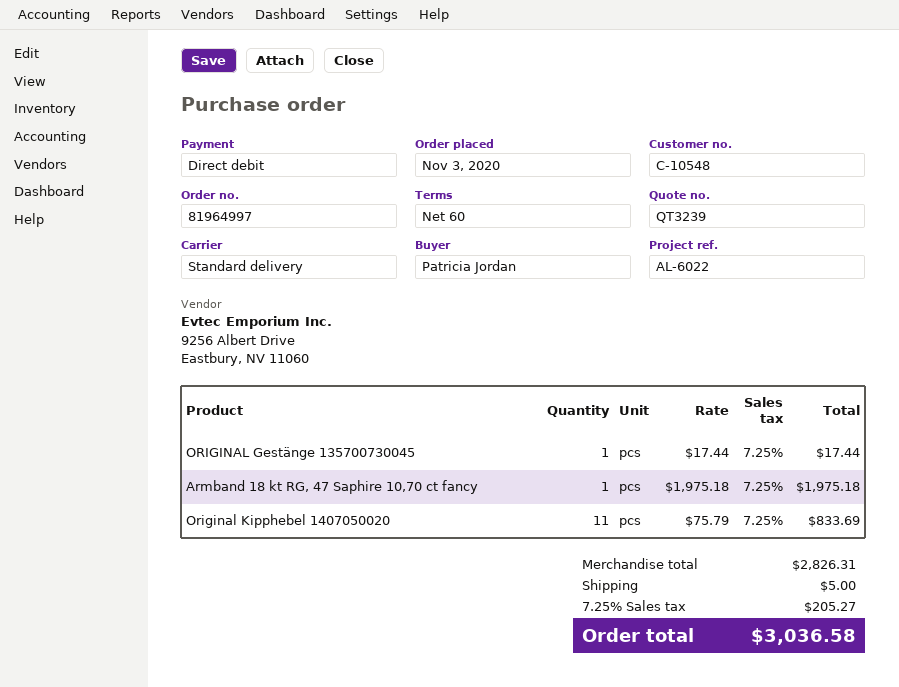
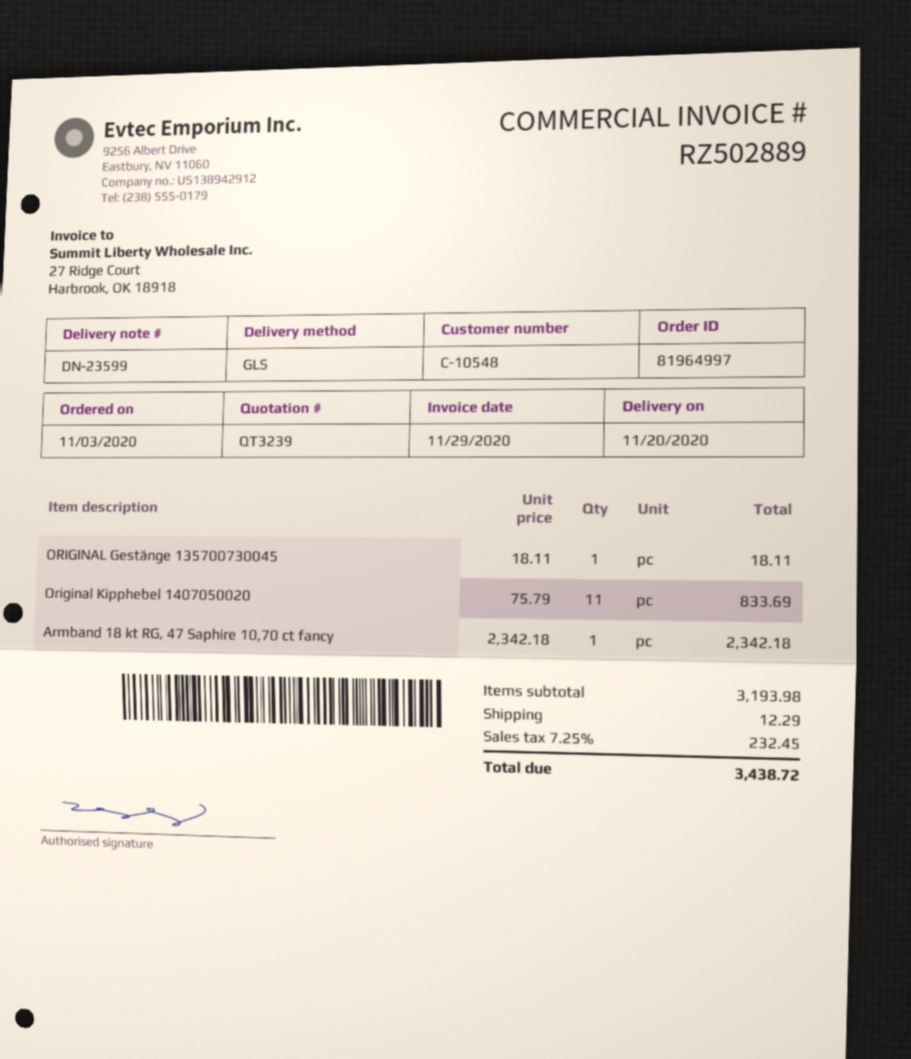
shipping method: standard -> GLS
ORIGINAL Gestänge 135700730045: 1 x 17.44 = 17.44 -> 1 x 18.11 = 18.11
Armband 18 kt RG, 47 Saphire 10,70 ct fancy: 1 x 1975.18 = 1975.18 -> 1 x 2342.18 = 2342.18
subtotal: 2826.31 -> 3193.98
shipping: 5.00 -> 12.29
tax: 7.25% = 205.27 -> 7.25% = 232.45
total: 3036.58 -> 3438.72

